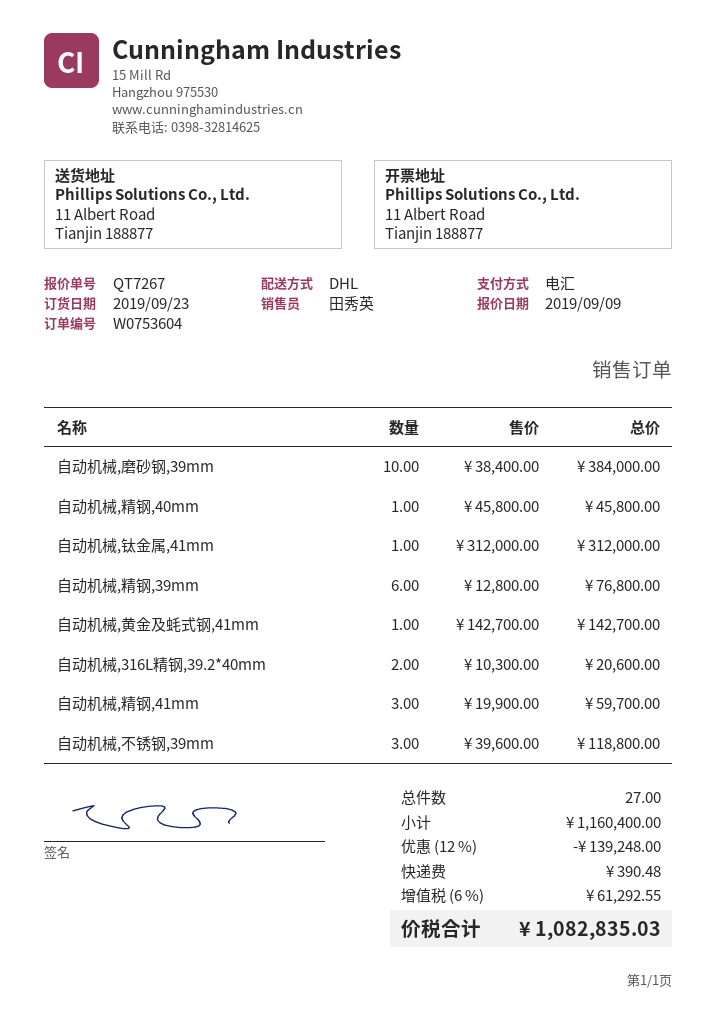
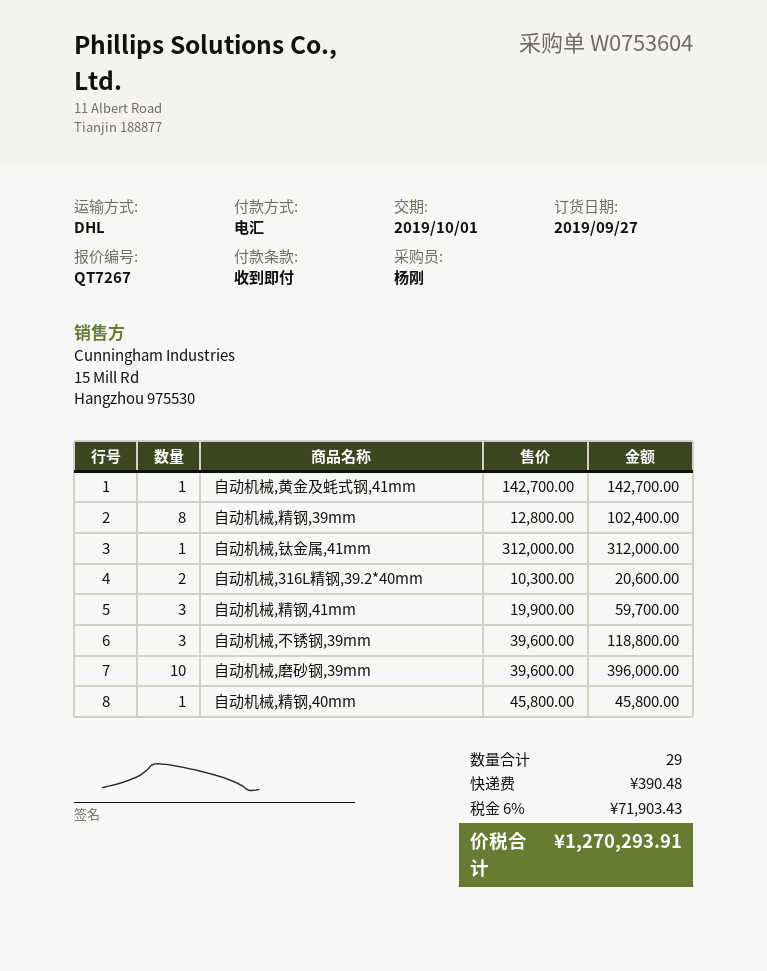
order date: 2019-09-23 -> 2019-09-27
自动机械,磨砂钢,39mm: 10 x 38400.00 = 384000.00 -> 10 x 39600.00 = 396000.00
自动机械,精钢,39mm: 6 x 12800.00 = 76800.00 -> 8 x 12800.00 = 102400.00
total quantity: 27 -> 29
discount: 12% = 139248.00 -> none
tax: 6% = 61292.55 -> 6% = 71903.43
total: 1082835.03 -> 1270293.91

